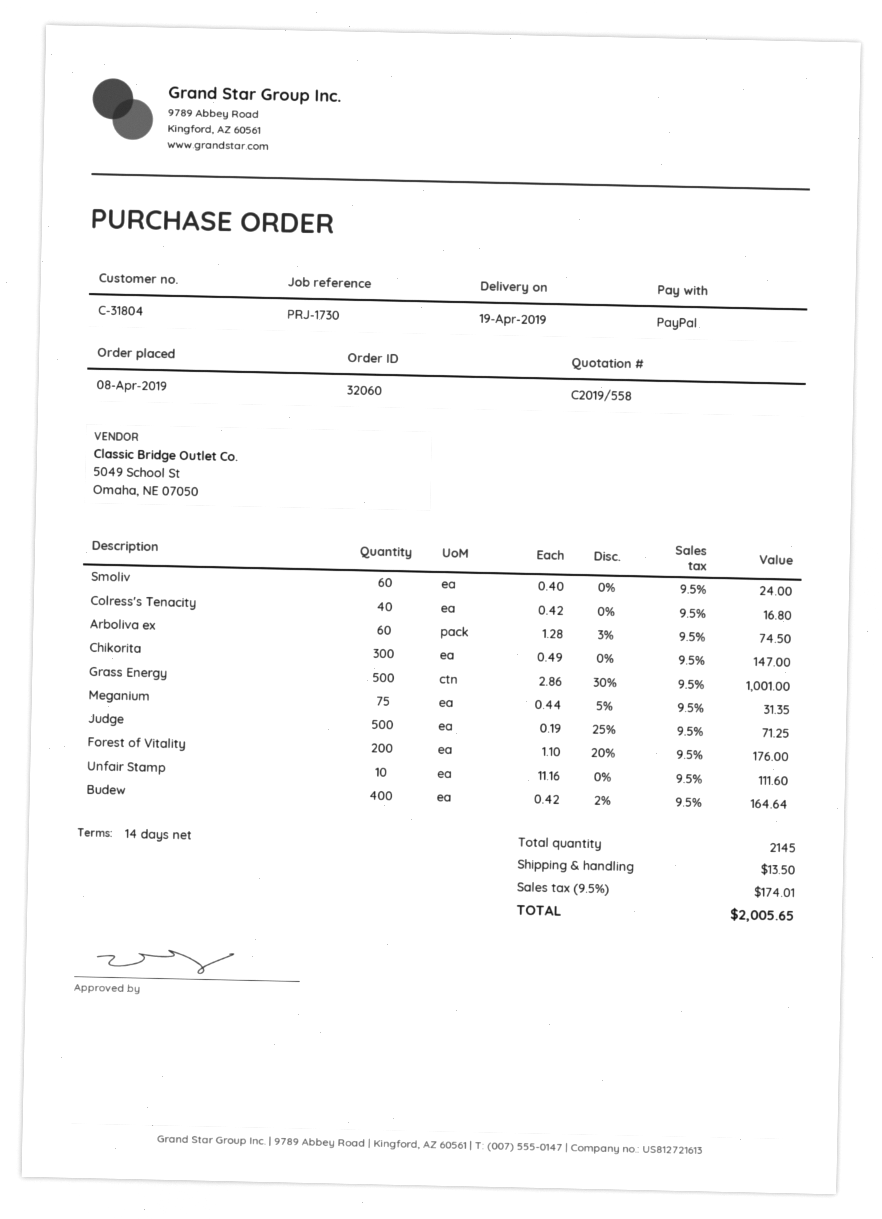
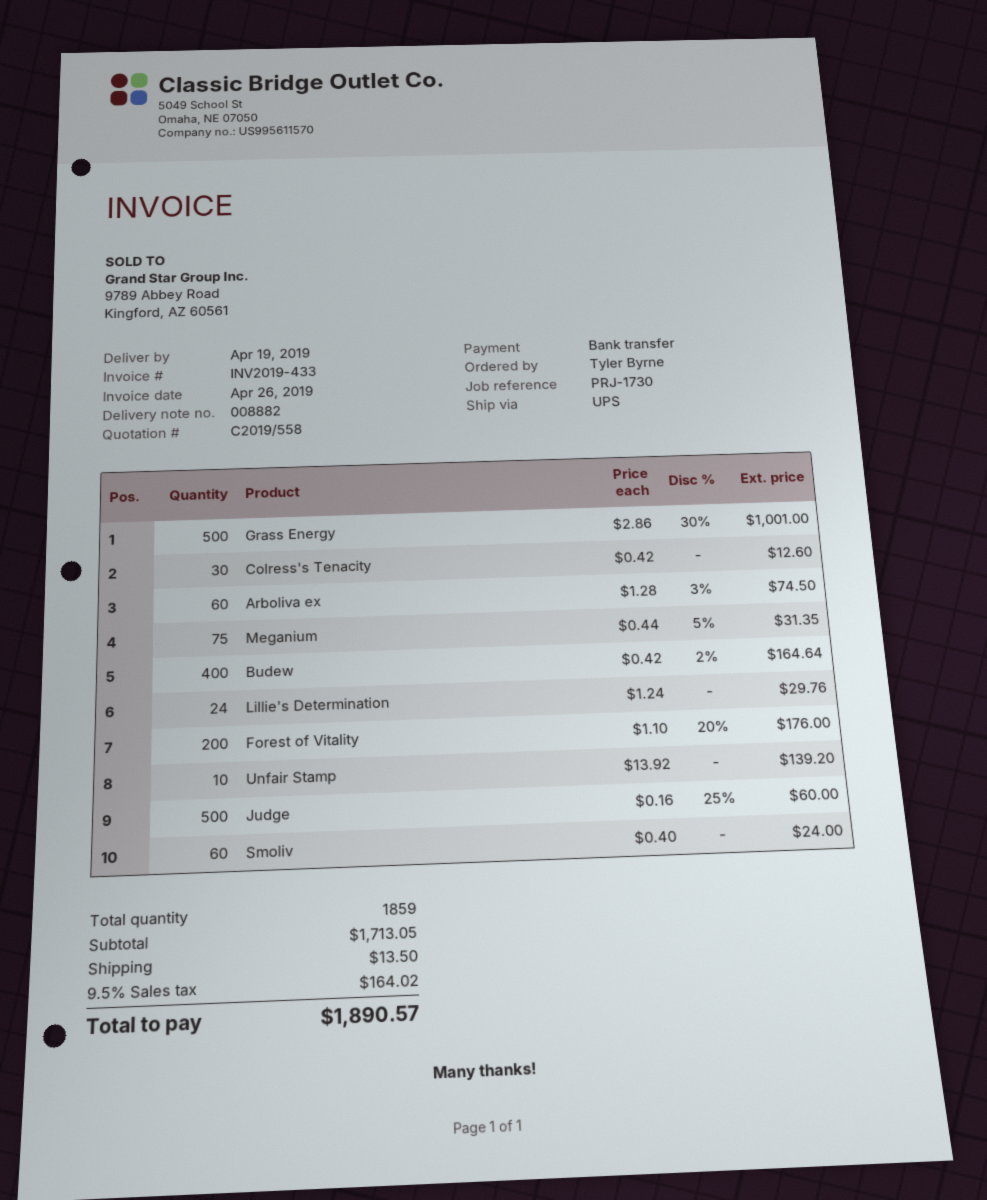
payment method: PayPal -> bank transfer
Colress's Tenacity: 40 x 0.42 = 16.80 -> 30 x 0.42 = 12.60
Chikorita: 300 x 0.49 = 147.00 -> none
Judge: 500 x 0.19 - 25% = 71.25 -> 500 x 0.16 - 25% = 60.00
Unfair Stamp: 10 x 11.16 = 111.60 -> 10 x 13.92 = 139.20
Lillie's Determination: none -> 24 x 1.24 = 29.76
total quantity: 2145 -> 1859
tax: 9.5% = 174.01 -> 9.5% = 164.02
total: 2005.65 -> 1890.57

